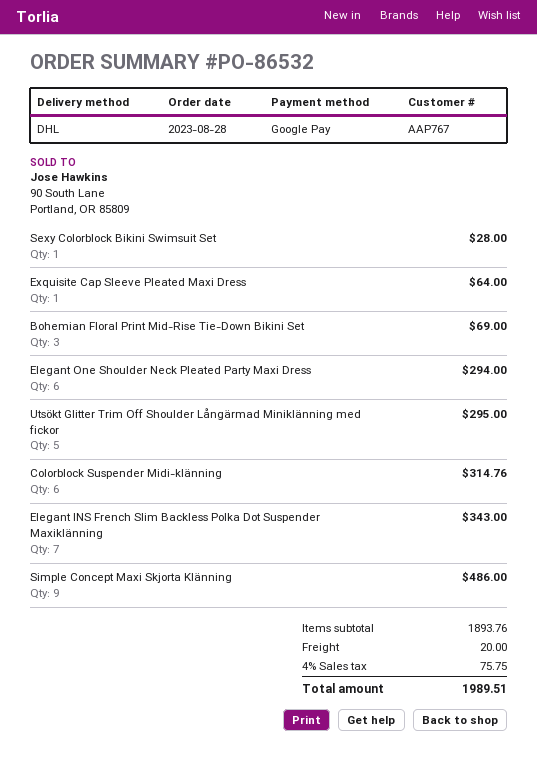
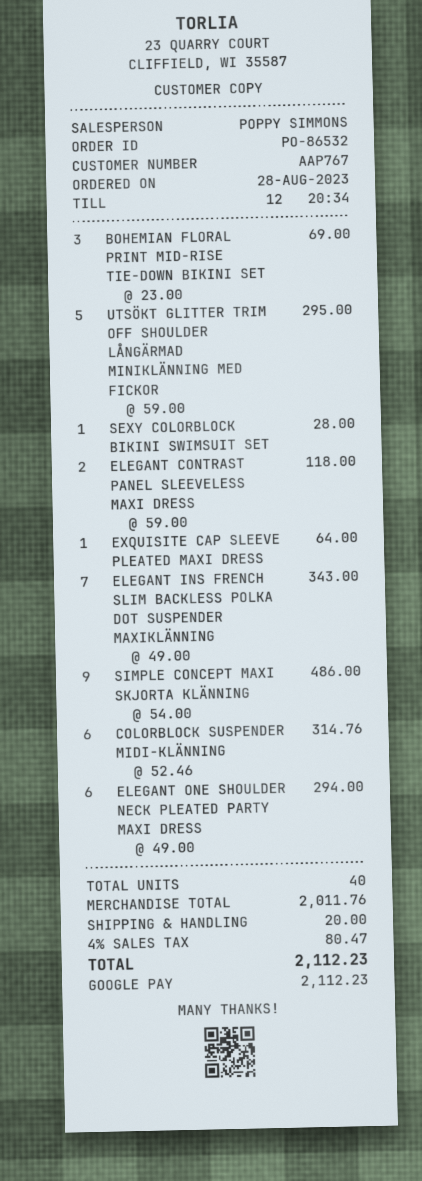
ELEGANT CONTRAST PANEL SLEEVELESS MAXI DRESS: none -> 2 for 118.00
subtotal: 1893.76 -> 2011.76
tax: 4% = 75.75 -> 4% = 80.47
total: 1989.51 -> 2112.23

